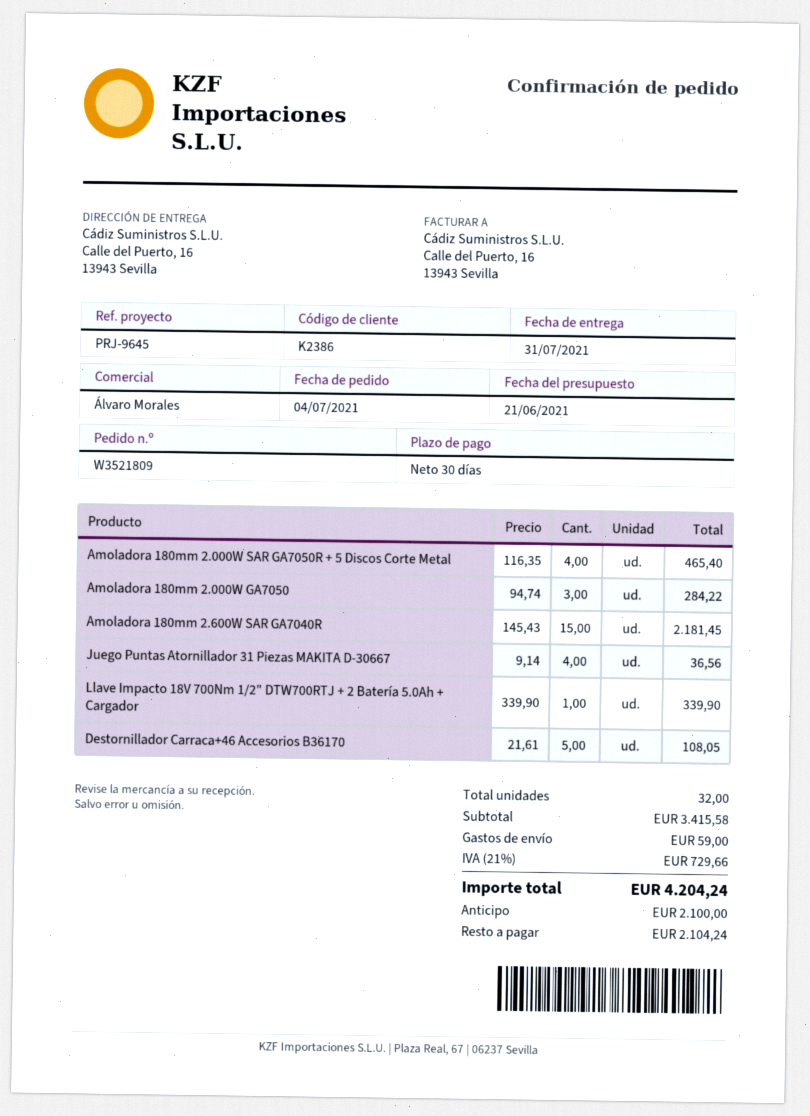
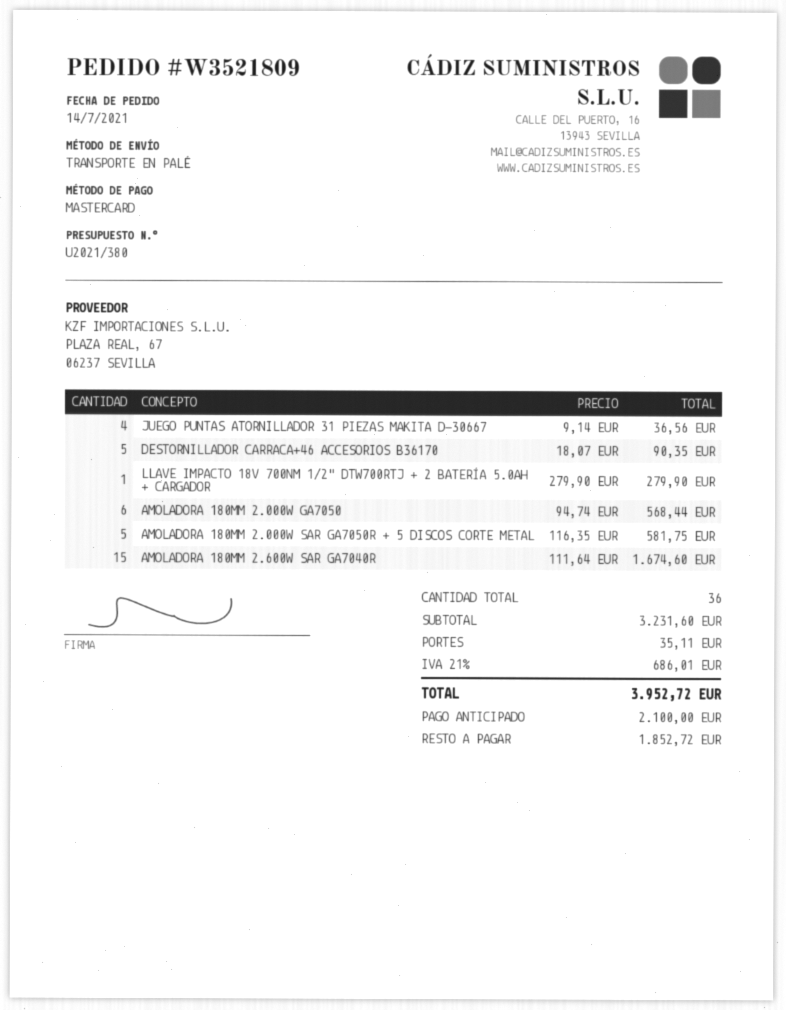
order date: 2021-07-04 -> 2021-07-14
Amoladora 180mm 2.000W SAR GA7050R + 5 Discos Corte Metal: 4 x 116.35 = 465.40 -> 5 x 116.35 = 581.75
Amoladora 180mm 2.000W GA7050: 3 x 94.74 = 284.22 -> 6 x 94.74 = 568.44
Amoladora 180mm 2.600W SAR GA7040R: 15 x 145.43 = 2181.45 -> 15 x 111.64 = 1674.60
Llave Impacto 18V 700Nm 1/2" DTW700RTJ + 2 Batería 5.0Ah + Cargador: 1 x 339.90 = 339.90 -> 1 x 279.90 = 279.90
Destornillador Carraca+46 Accesorios B36170: 5 x 21.61 = 108.05 -> 5 x 18.07 = 90.35
total quantity: 32 -> 36
subtotal: 3415.58 -> 3231.60
shipping: 59.00 -> 35.11
tax: 21% = 729.66 -> 21% = 686.01
total: 4204.24 -> 3952.72
balance: 2104.24 -> 1852.72

